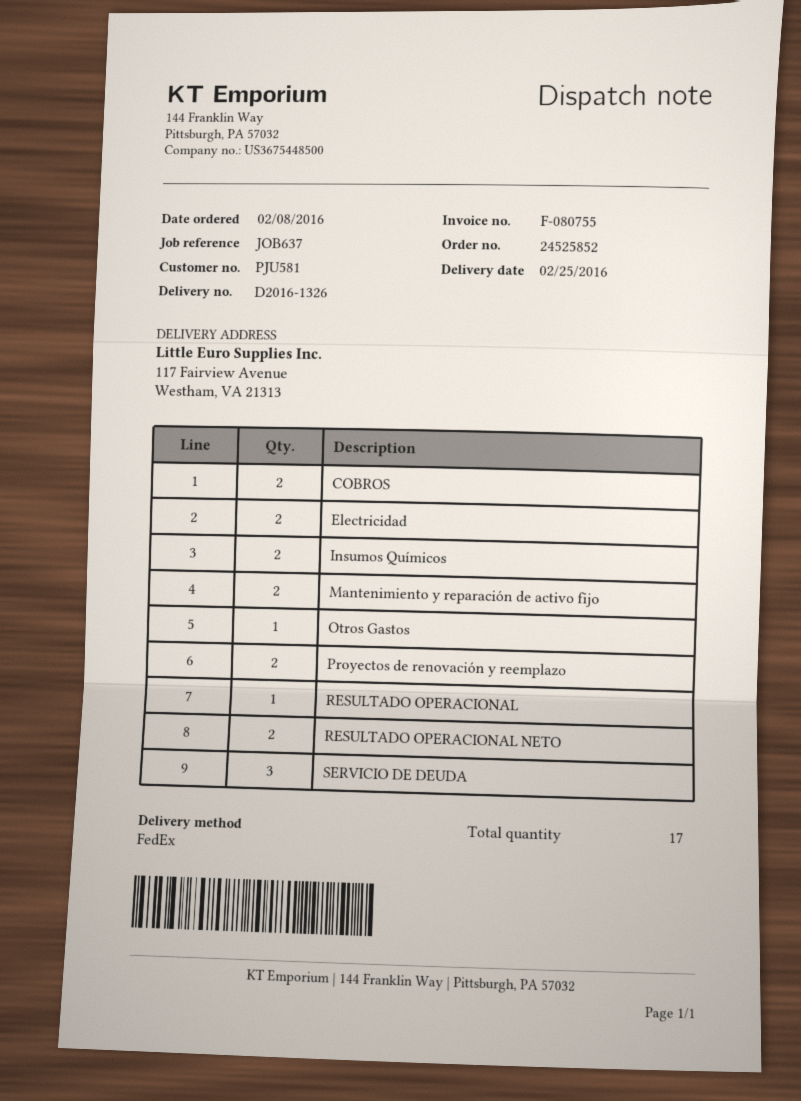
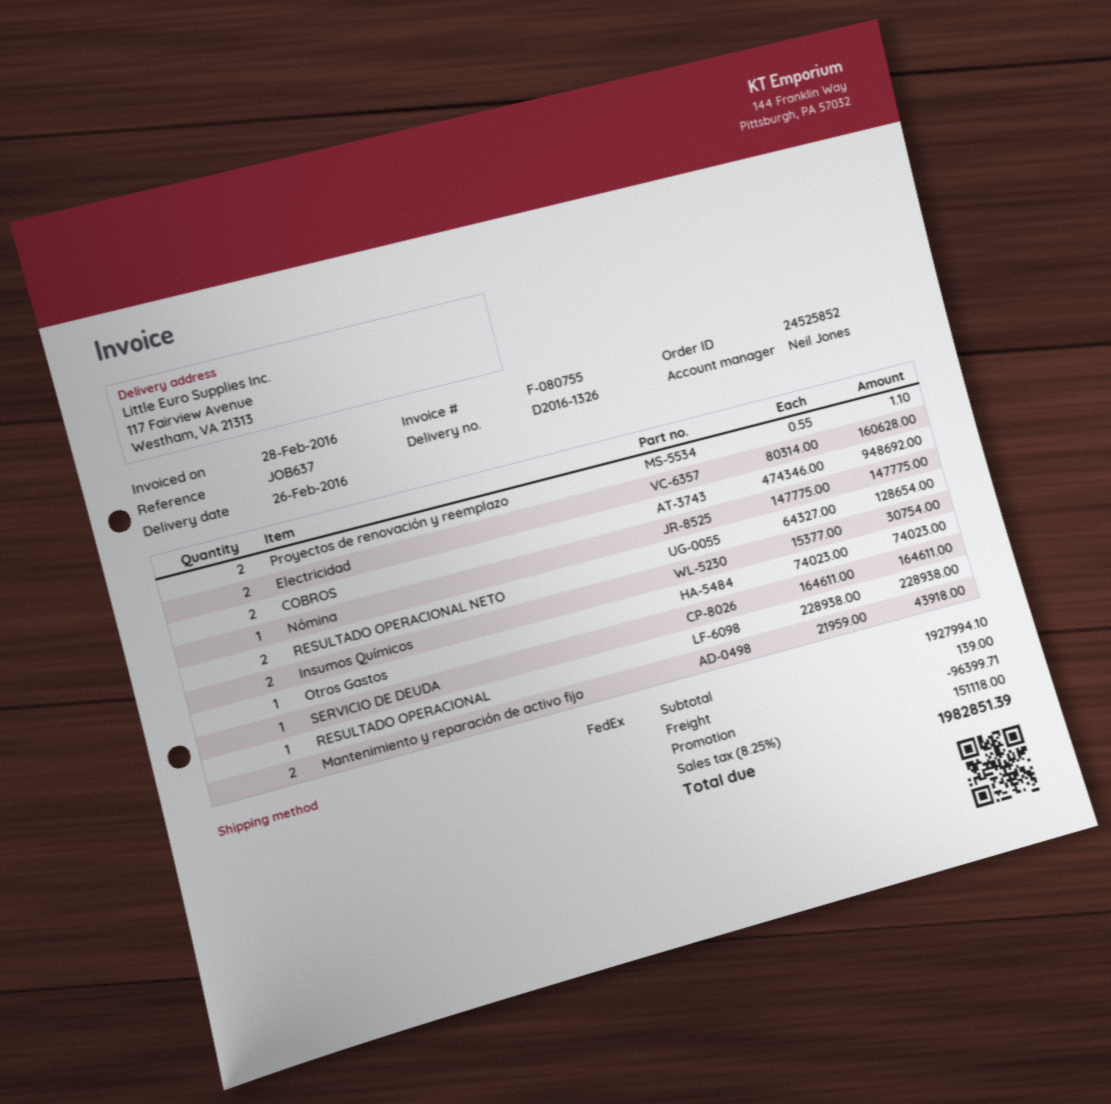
delivery date: 2016-02-25 -> 2016-02-26
SERVICIO DE DEUDA: 3 -> 1
Nómina: none -> 1

